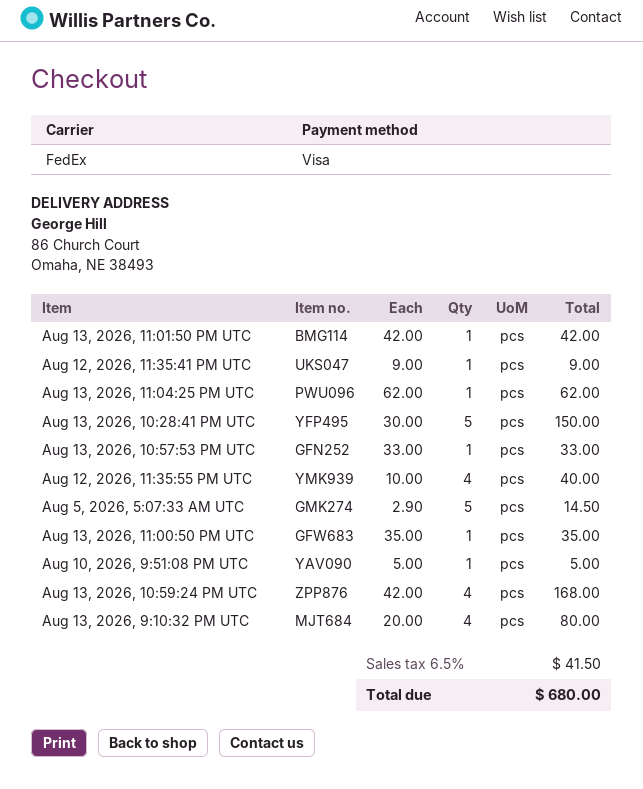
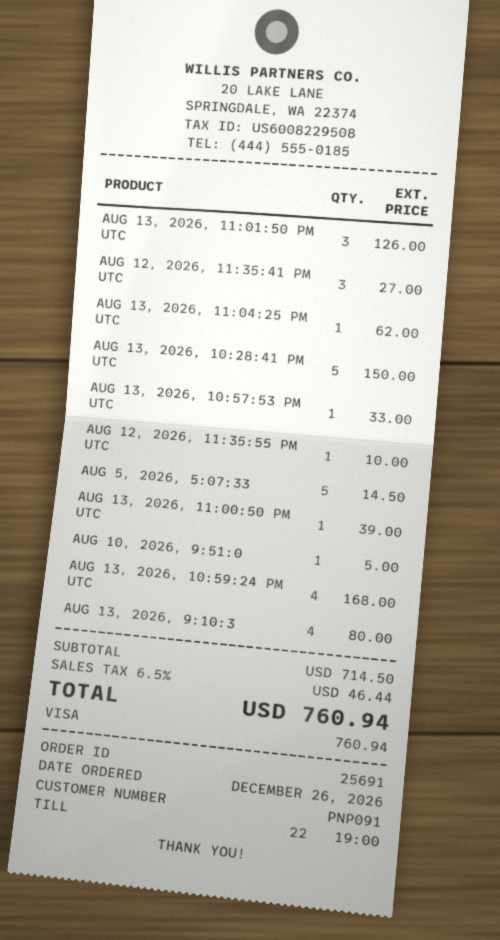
Aug 13, 2026, 11:01:50 PM UTC: 1 for 42.00 -> 3 for 126.00
Aug 12, 2026, 11:35:41 PM UTC: 1 for 9.00 -> 3 for 27.00
Aug 12, 2026, 11:35:55 PM UTC: 4 for 40.00 -> 1 for 10.00
Aug 13, 2026, 11:00:50 PM UTC: 1 for 35.00 -> 1 for 39.00
tax: 6.5% = 41.50 -> 6.5% = 46.44
total: 680.00 -> 760.94

